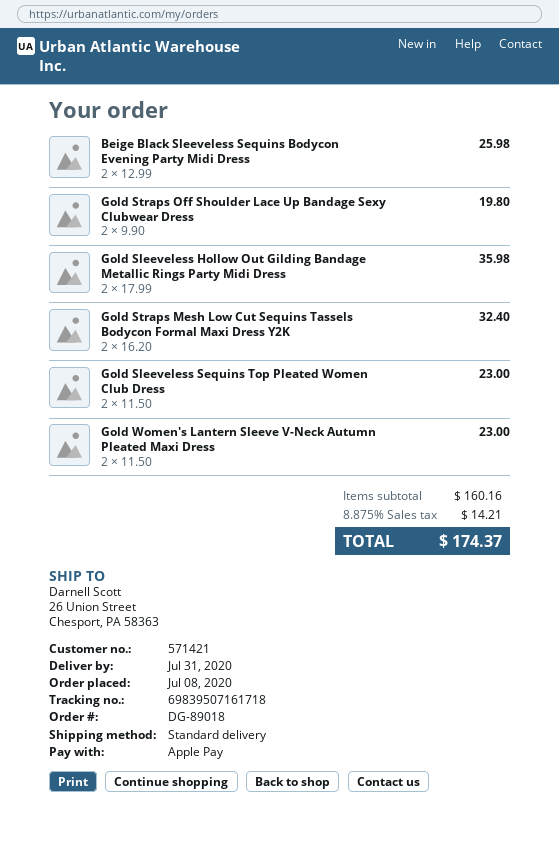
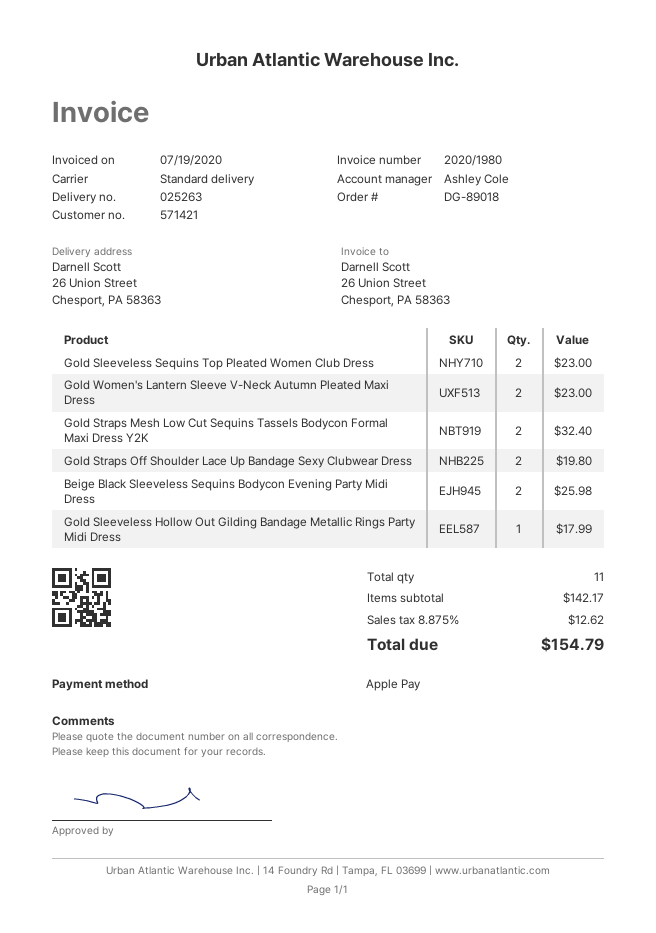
Gold Sleeveless Hollow Out Gilding Bandage Metallic Rings Party Midi Dress: 2 for 35.98 -> 1 for 17.99
subtotal: 160.16 -> 142.17
tax: 8.875% = 14.21 -> 8.875% = 12.62
total: 174.37 -> 154.79

